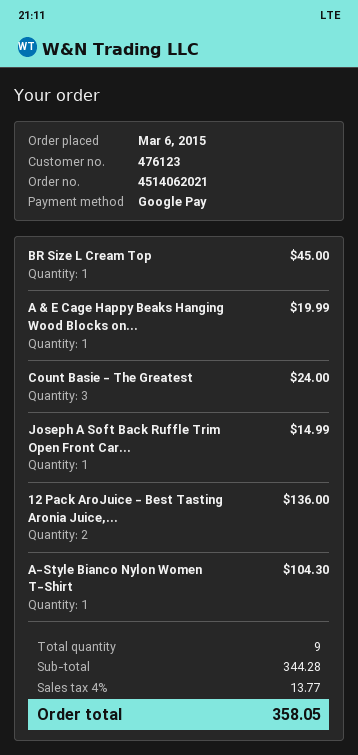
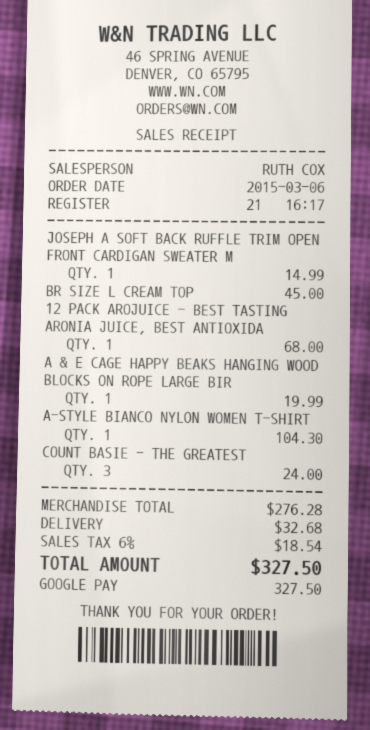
12 Pack AroJuice - Best Tasting Aronia Juice,...: 2 for 136.00 -> 1 for 68.00
subtotal: 344.28 -> 276.28
shipping: none -> 32.68
tax: 4% = 13.77 -> 6% = 18.54
total: 358.05 -> 327.50

